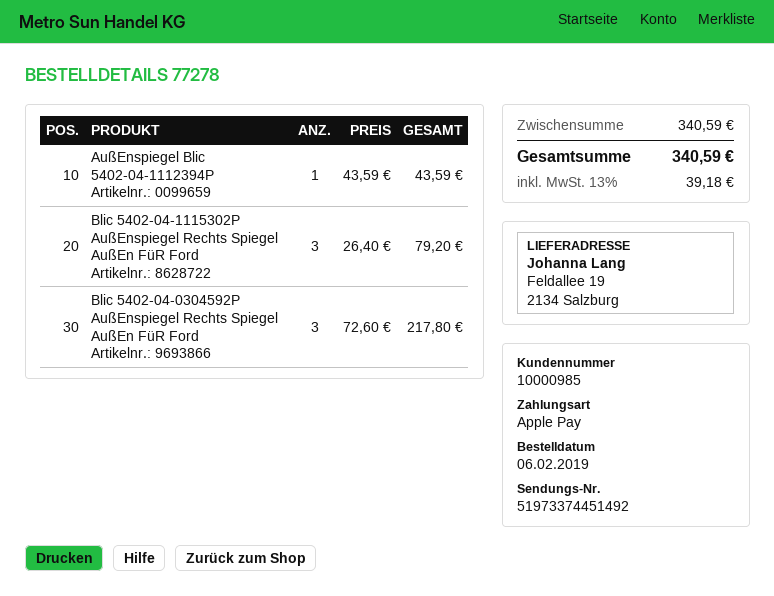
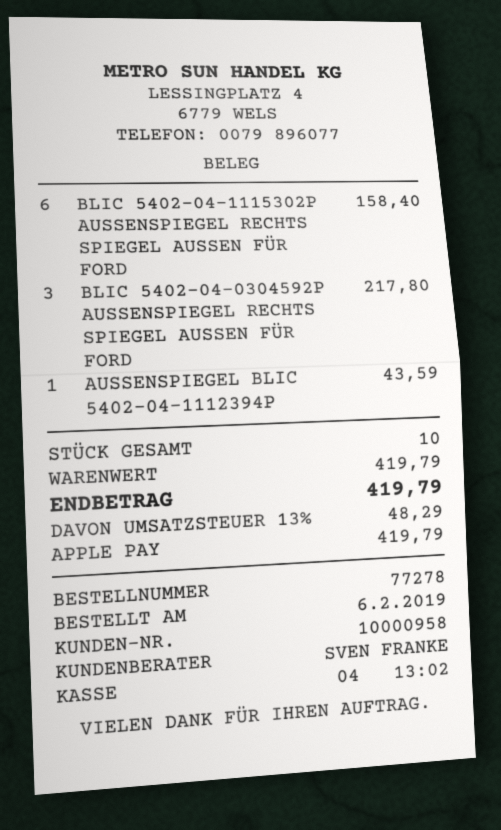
customer number: 10000985 -> 10000958
Blic 5402-04-1115302P AußEnspiegel Rechts Spiegel AußEn FüR Ford: 3 for 79.20 -> 6 for 158.40
subtotal: 340.59 -> 419.79
tax: 13% = 39.18 -> 13% = 48.29
total: 340.59 -> 419.79

